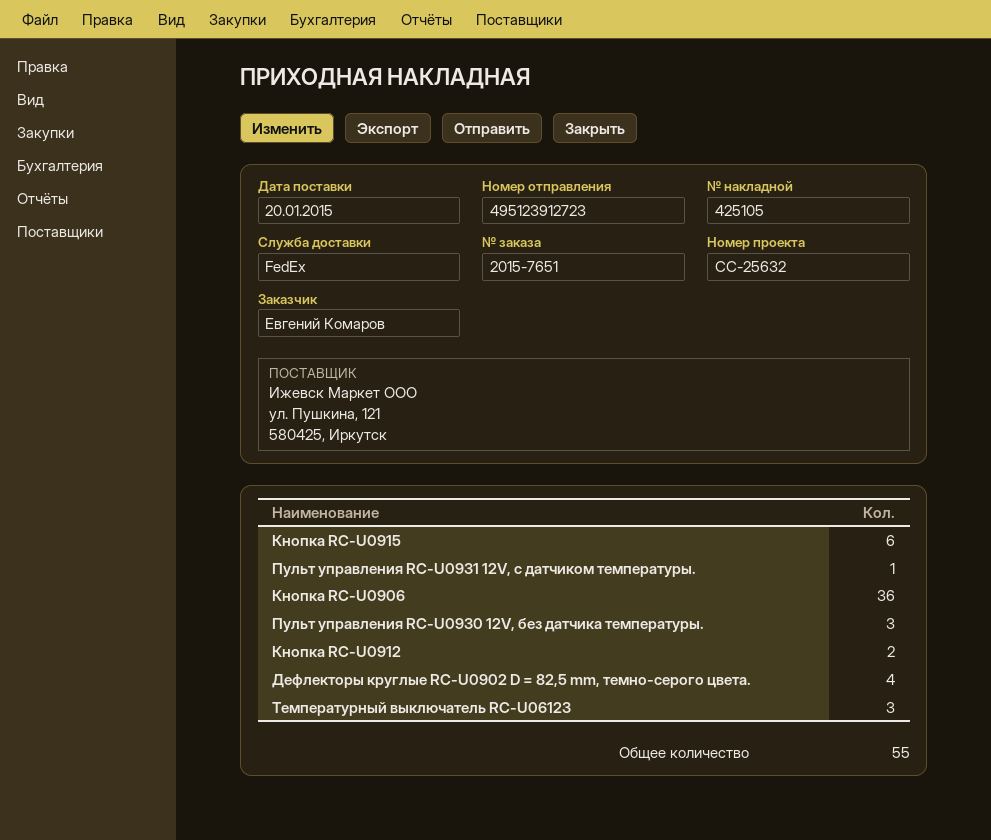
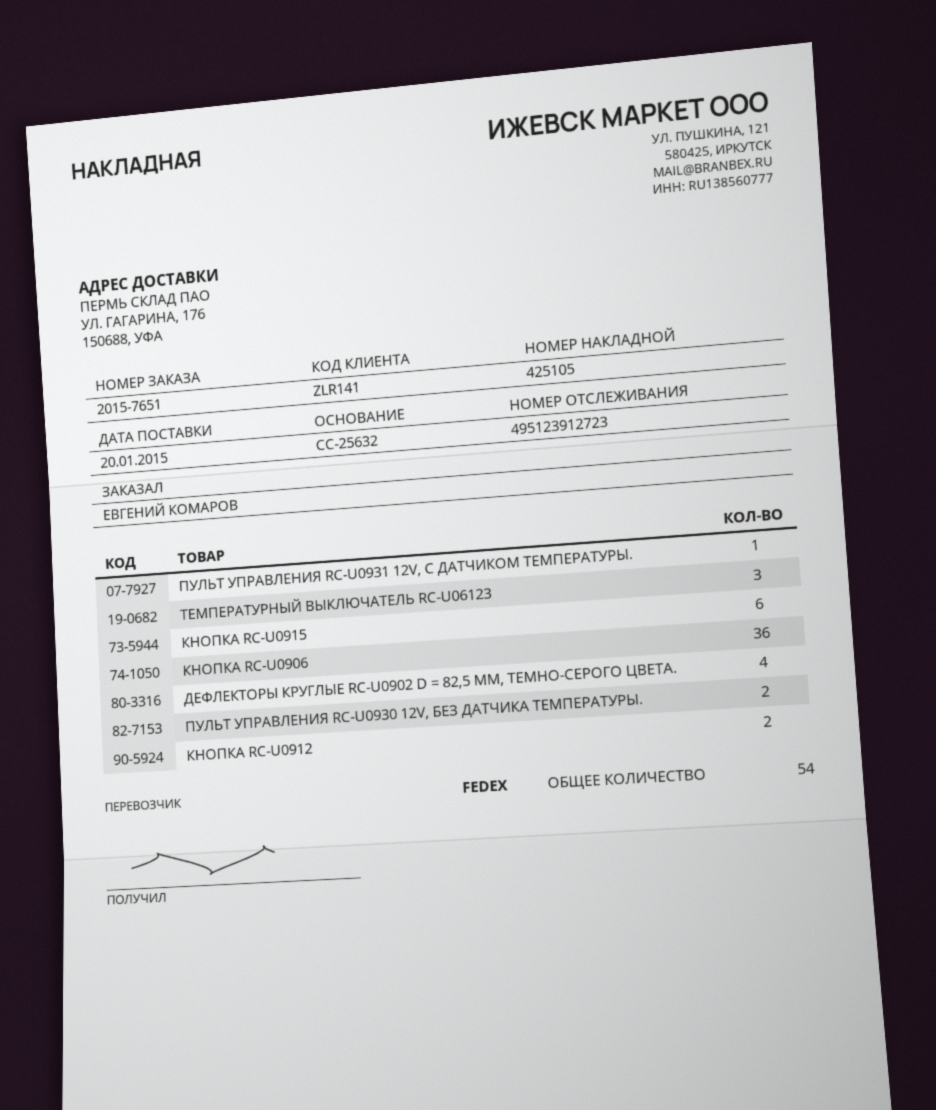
Пульт управления RC-U0930 12V, без датчика температуры.: 3 -> 2
total quantity: 55 -> 54

